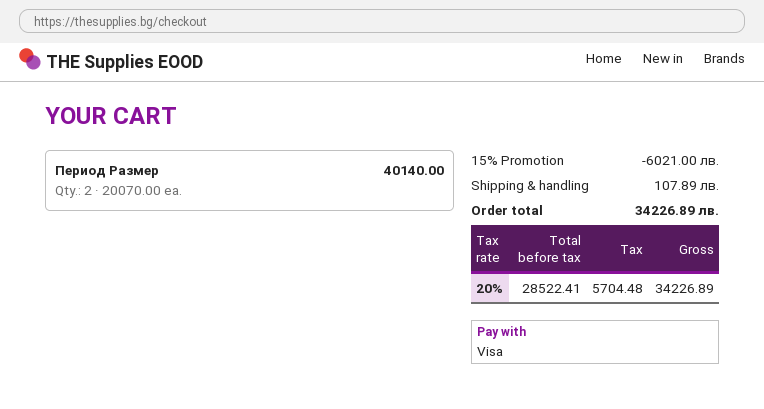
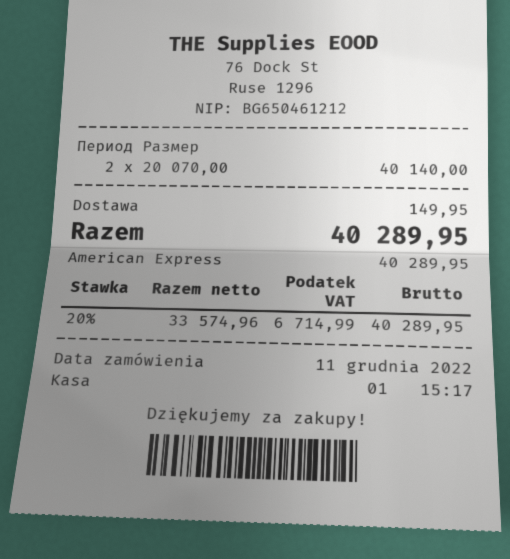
payment method: Visa -> American Express
discount: 15% = 6021.00 -> none
shipping: 107.89 -> 149.95
net: 28522.41 -> 33574.96
tax: 20% = 5704.48 -> 20% = 6714.99
total: 34226.89 -> 40289.95

